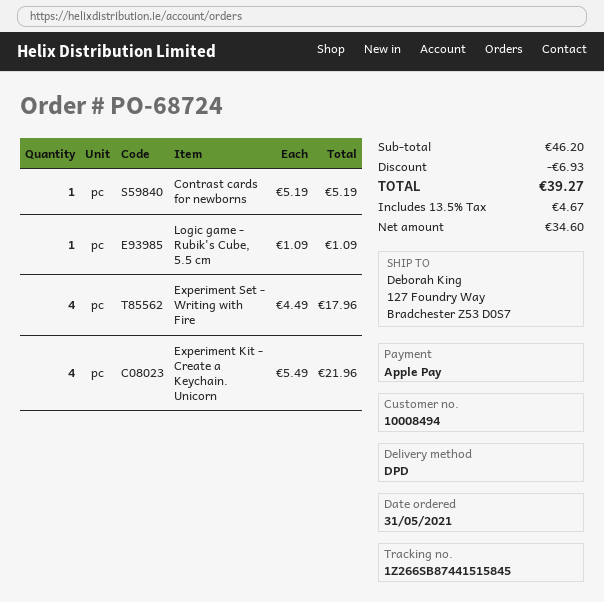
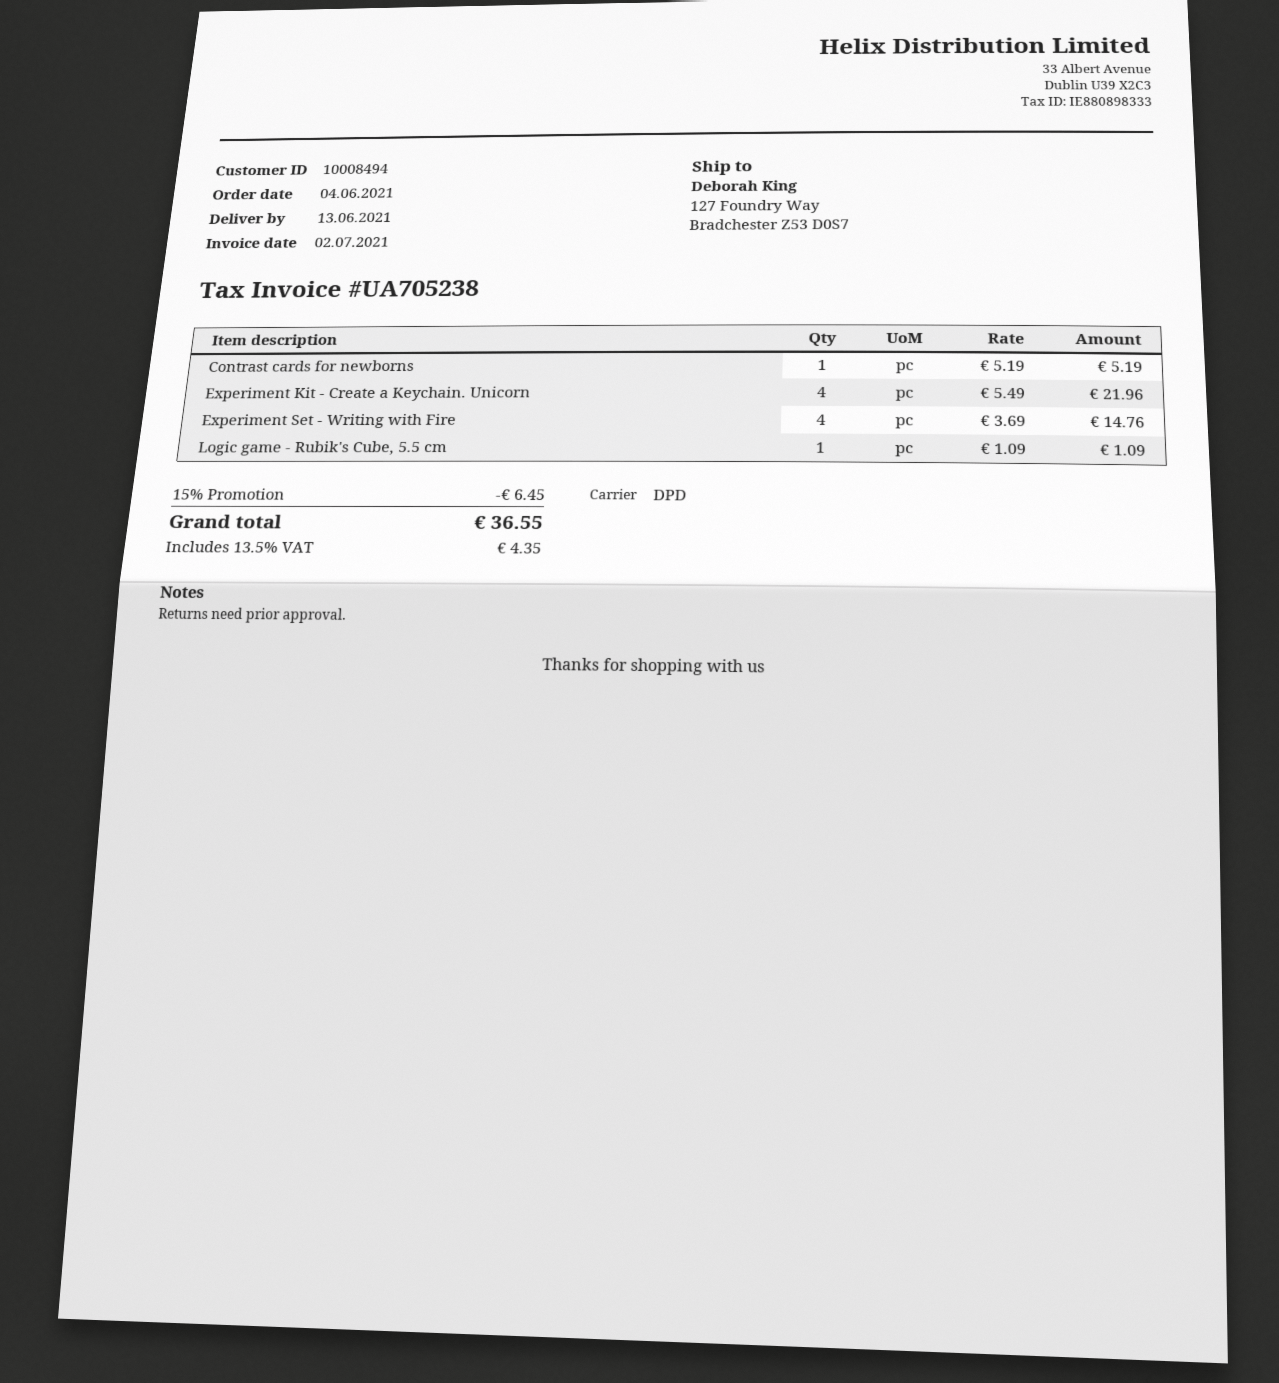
order date: 2021-05-31 -> 2021-06-04
Experiment Set - Writing with Fire: 4 x 4.49 = 17.96 -> 4 x 3.69 = 14.76
discount: 6.93 -> 6.45
tax: 13.5% = 4.67 -> 13.5% = 4.35
total: 39.27 -> 36.55

